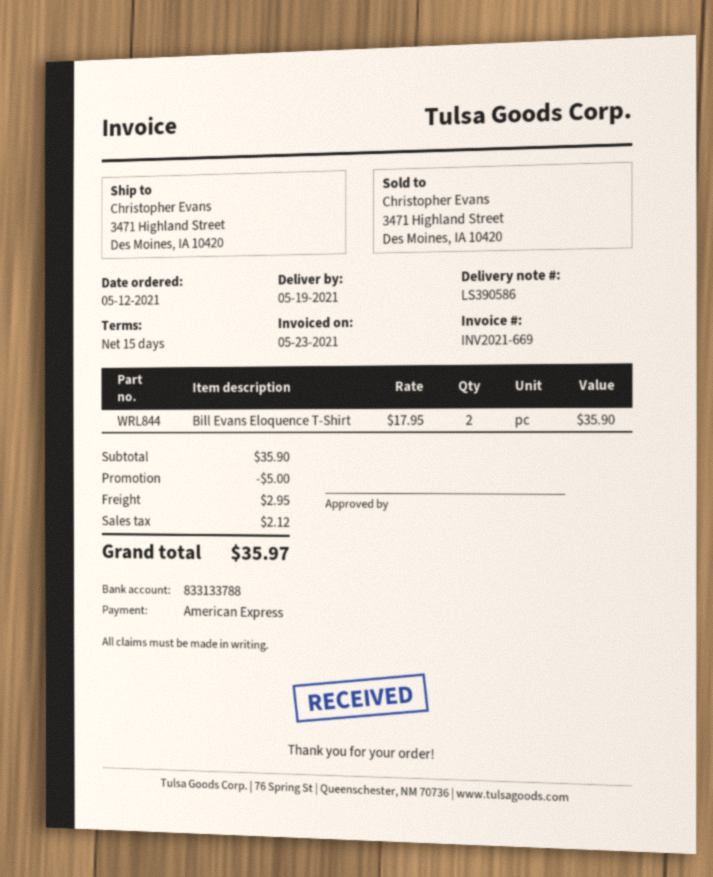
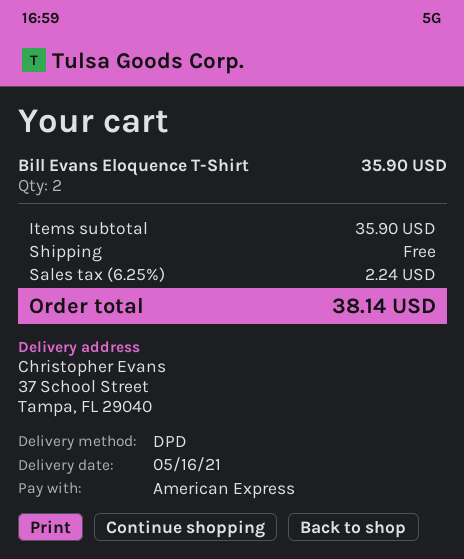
delivery date: 2021-05-19 -> 2021-05-16
ship to: 3471 Highland Street, Des Moines, IA 10420 -> 37 School Street, Tampa, FL 29040
discount: 5.00 -> none
shipping: 2.95 -> 0.00
tax: 2.12 -> 2.24
total: 35.97 -> 38.14

